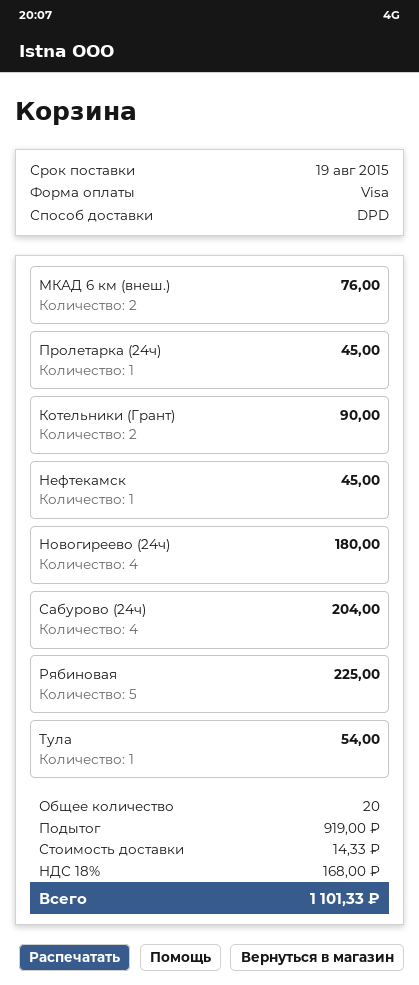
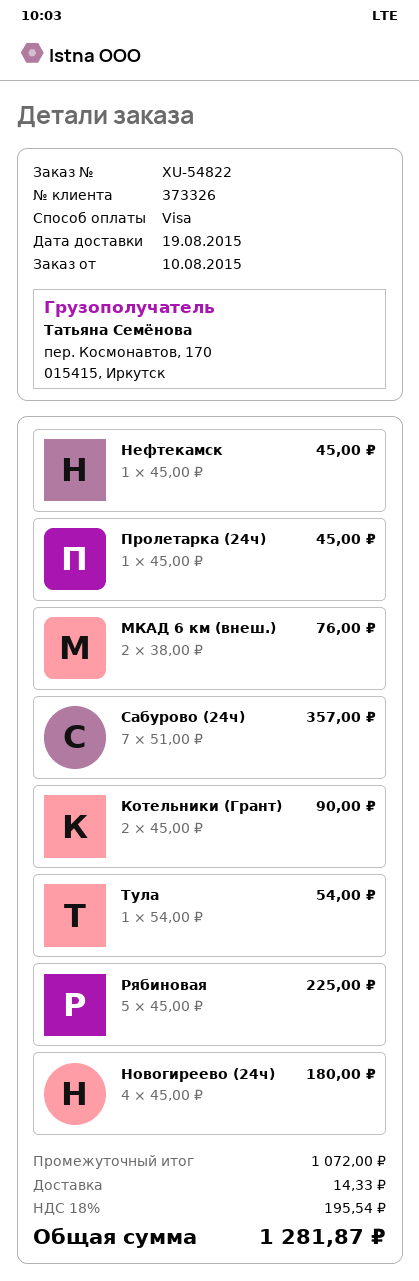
Сабурово (24ч): 4 for 204.00 -> 7 for 357.00
subtotal: 919.00 -> 1072.00
tax: 18% = 168.00 -> 18% = 195.54
total: 1101.33 -> 1281.87

